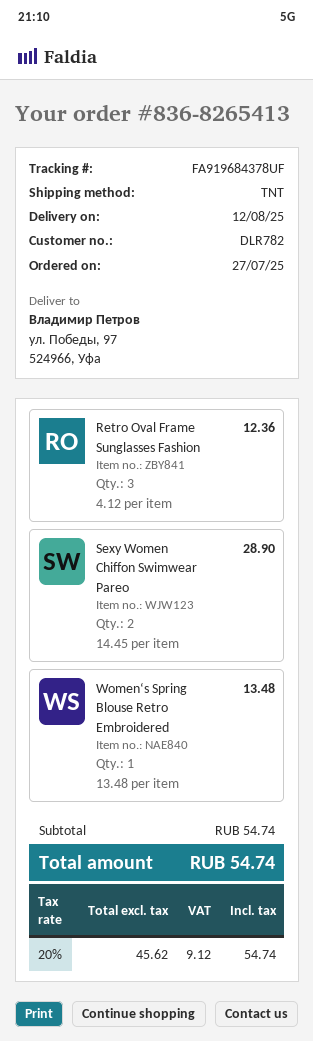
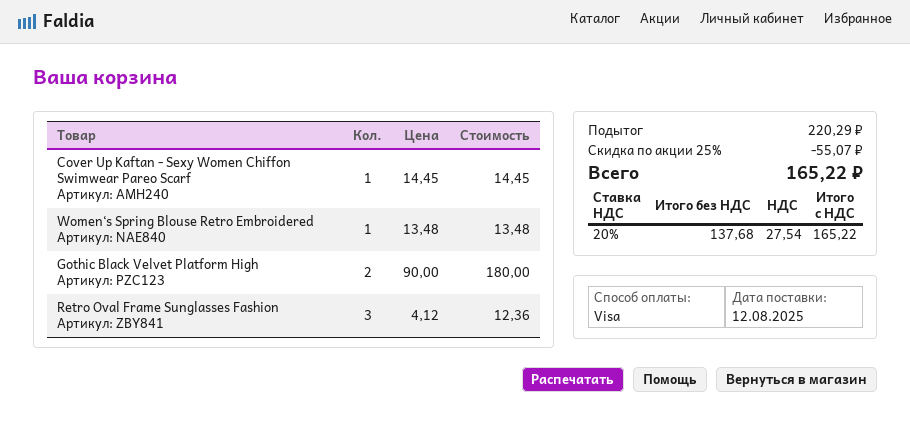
Sexy Women Chiffon Swimwear Pareo: 2 x 14.45 = 28.90 -> none
Cover Up Kaftan - Sexy Women Chiffon Swimwear Pareo Scarf: none -> 1 x 14.45 = 14.45
Gothic Black Velvet Platform High: none -> 2 x 90.00 = 180.00
subtotal: 54.74 -> 220.29
discount: none -> 25% = 55.07
net: 45.62 -> 137.68
tax: 20% = 9.12 -> 20% = 27.54
total: 54.74 -> 165.22

